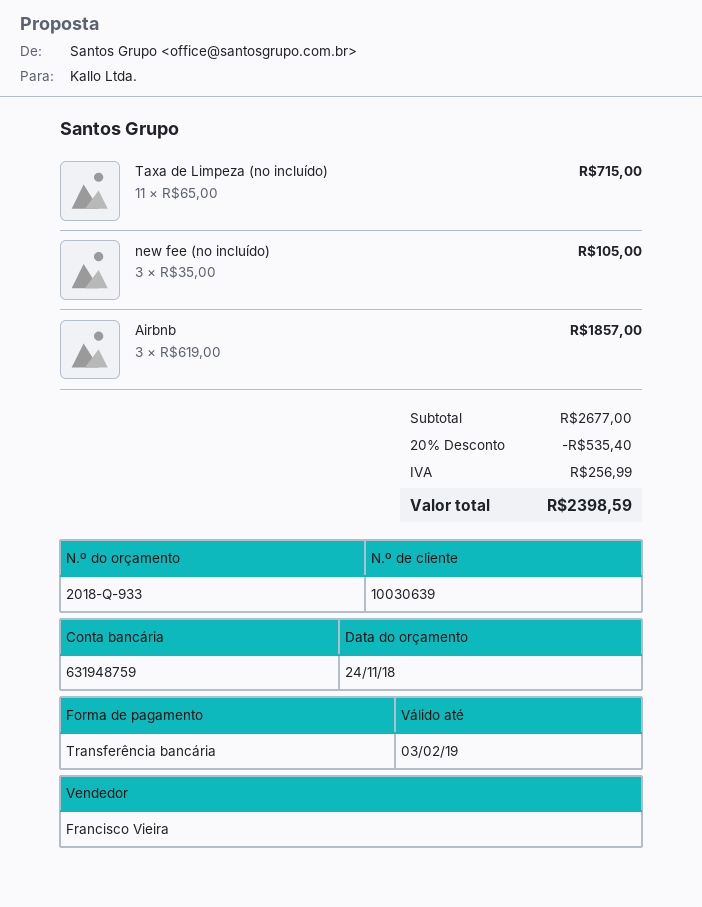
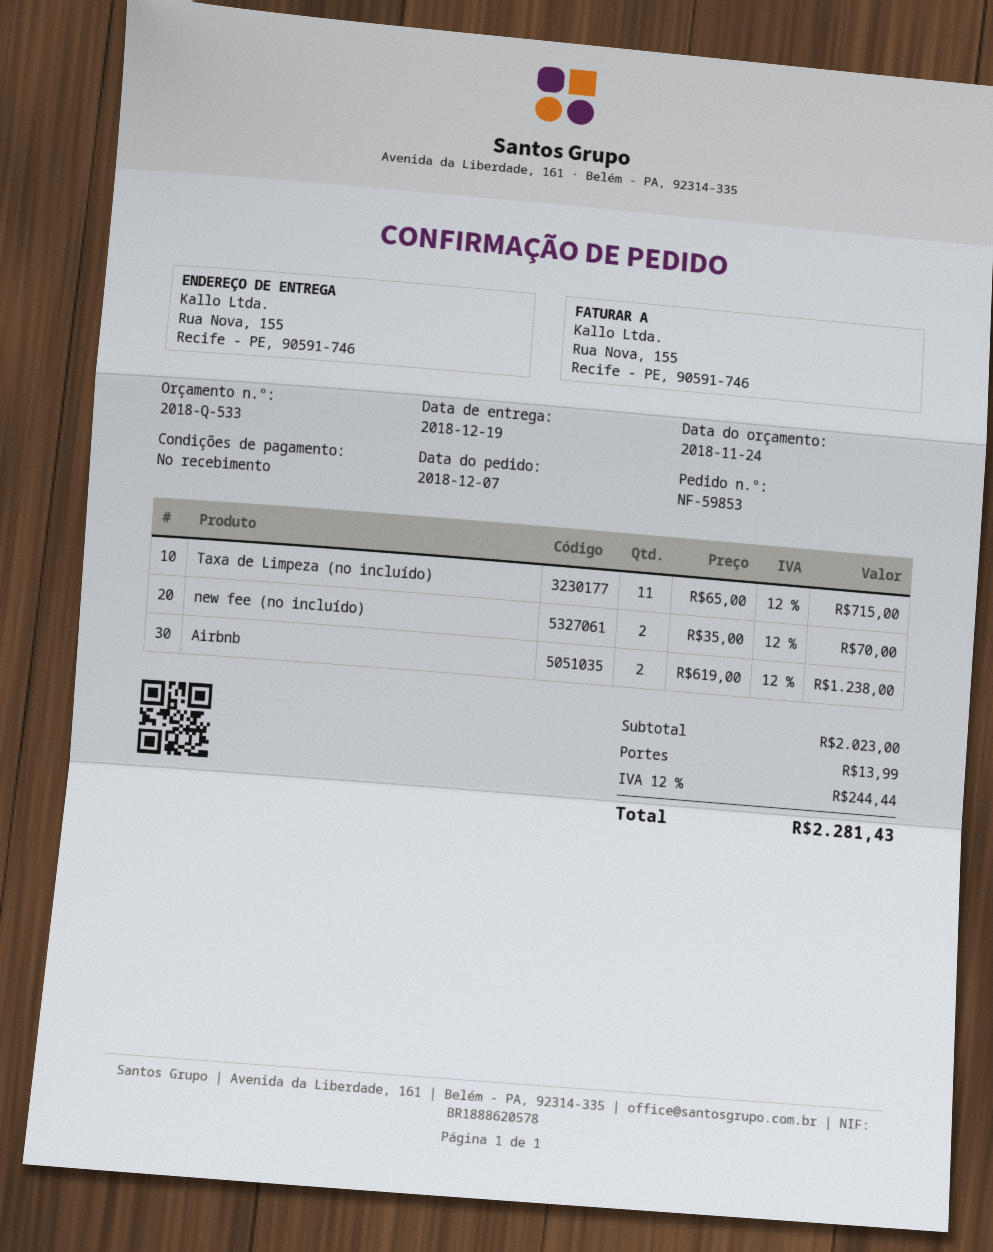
quote number: 2018-Q-933 -> 2018-Q-533
new fee (no incluído): 3 x 35.00 = 105.00 -> 2 x 35.00 = 70.00
Airbnb: 3 x 619.00 = 1857.00 -> 2 x 619.00 = 1238.00
subtotal: 2677.00 -> 2023.00
discount: 20% = 535.40 -> none
shipping: none -> 13.99
tax: 256.99 -> 244.44
total: 2398.59 -> 2281.43

